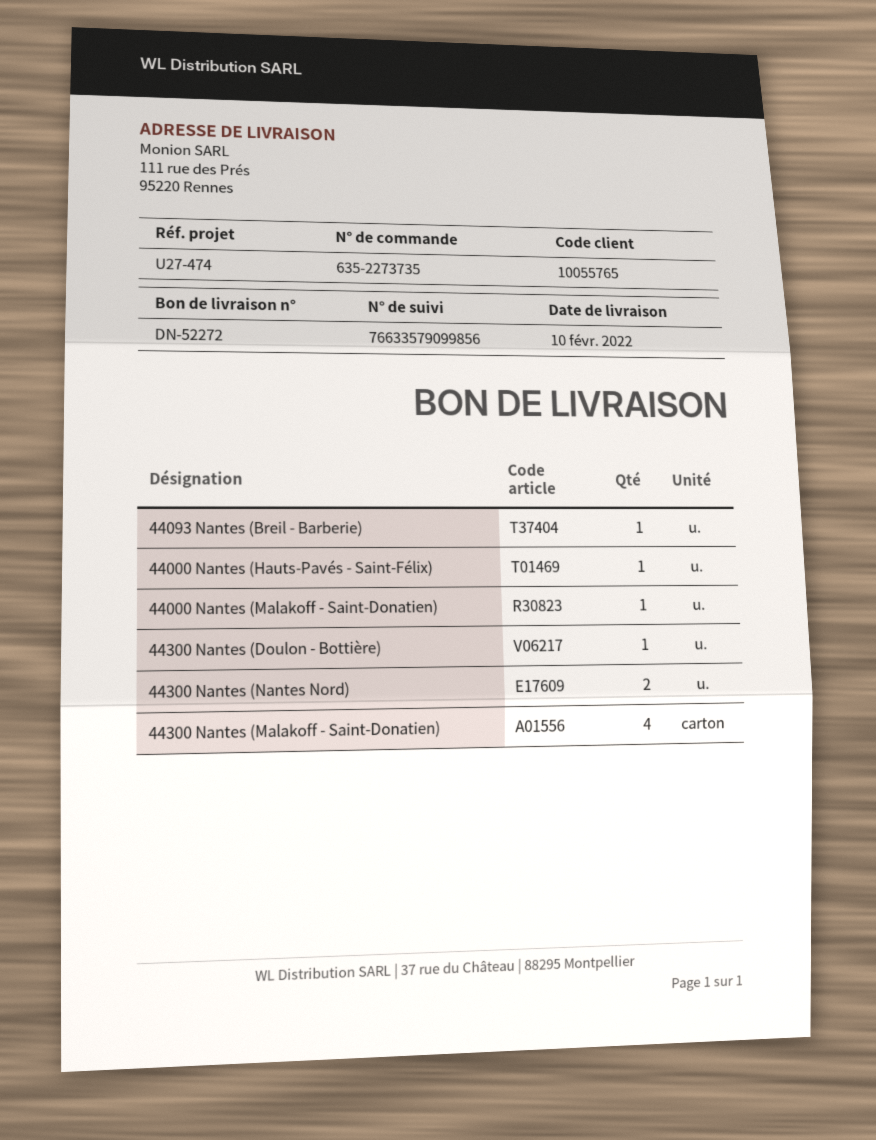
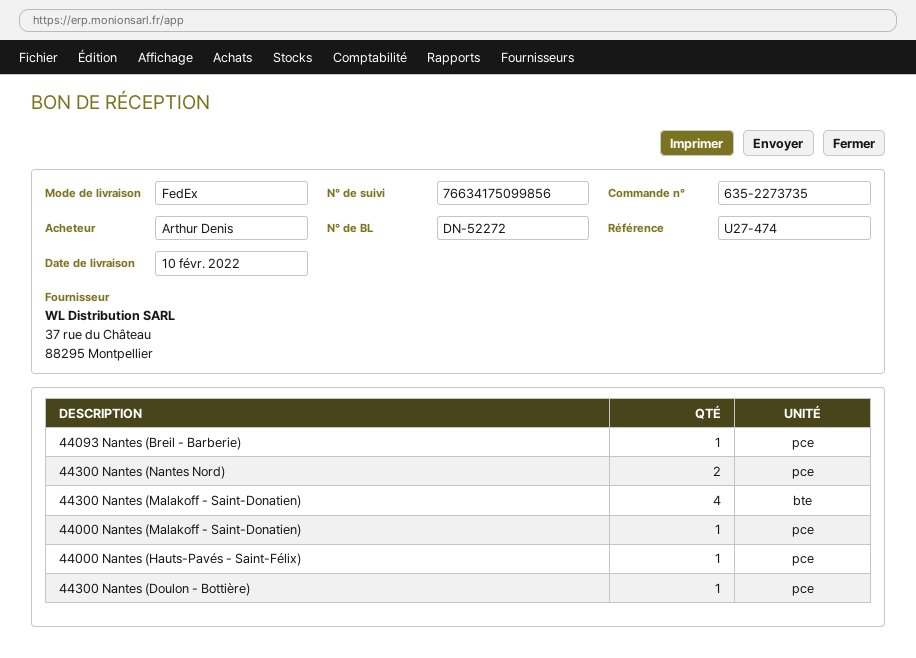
tracking number: 76633579099856 -> 76634175099856

